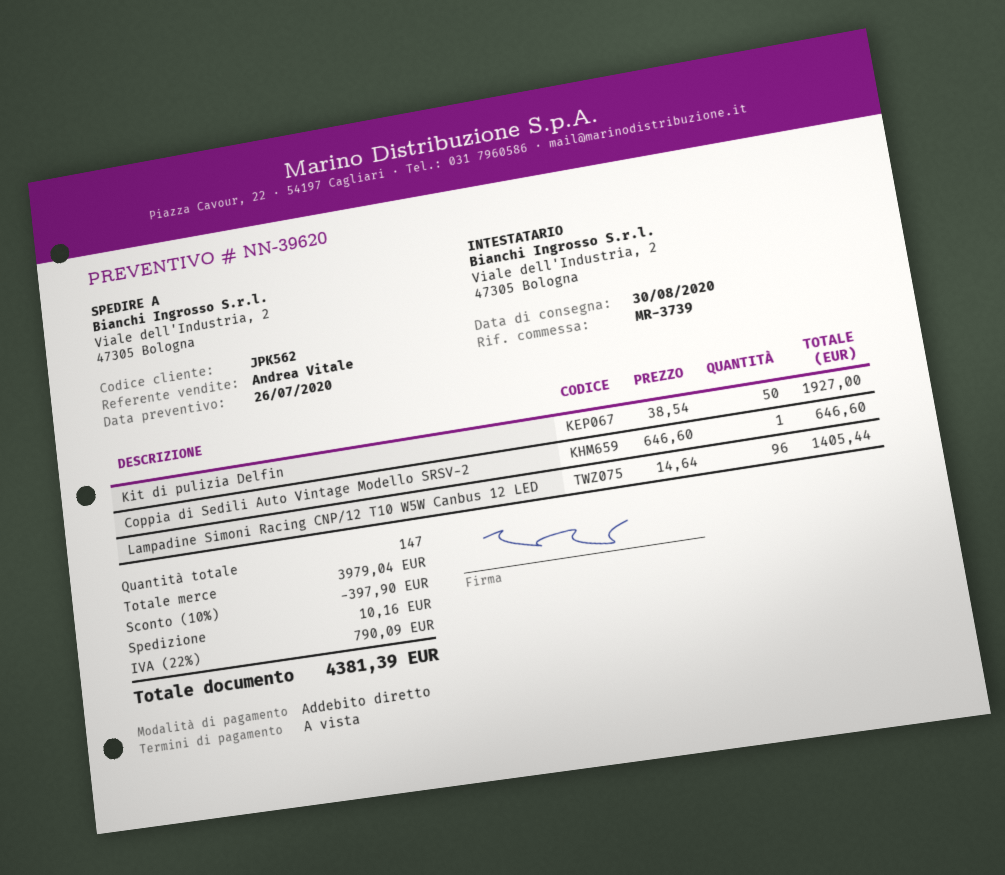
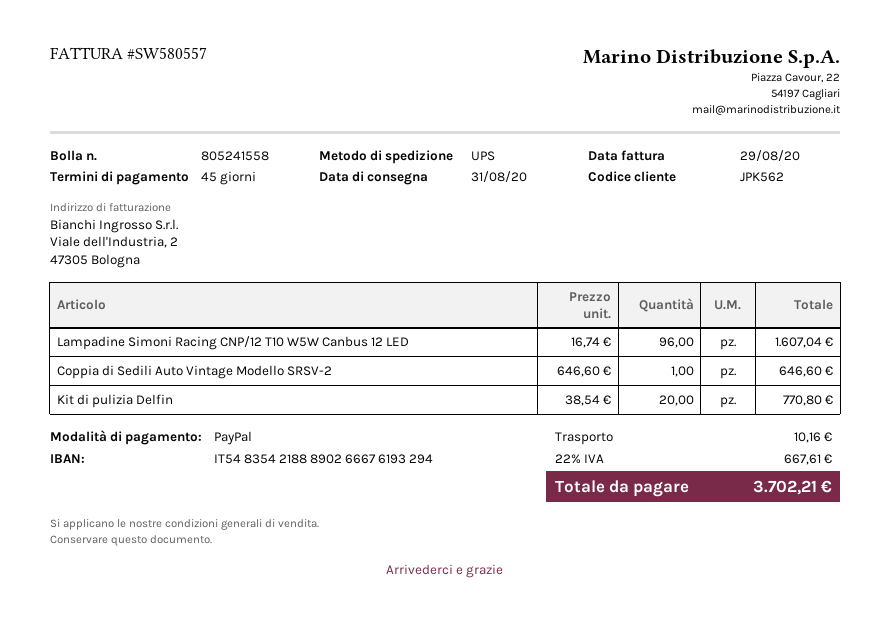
delivery date: 2020-08-30 -> 2020-08-31
payment terms: on receipt -> 45 days
payment method: direct debit -> PayPal
Kit di pulizia Delfin: 50 x 38.54 = 1927.00 -> 20 x 38.54 = 770.80
Lampadine Simoni Racing CNP/12 T10 W5W Canbus 12 LED: 96 x 14.64 = 1405.44 -> 96 x 16.74 = 1607.04
discount: 10% = 397.90 -> none
tax: 22% = 790.09 -> 22% = 667.61
total: 4381.39 -> 3702.21

